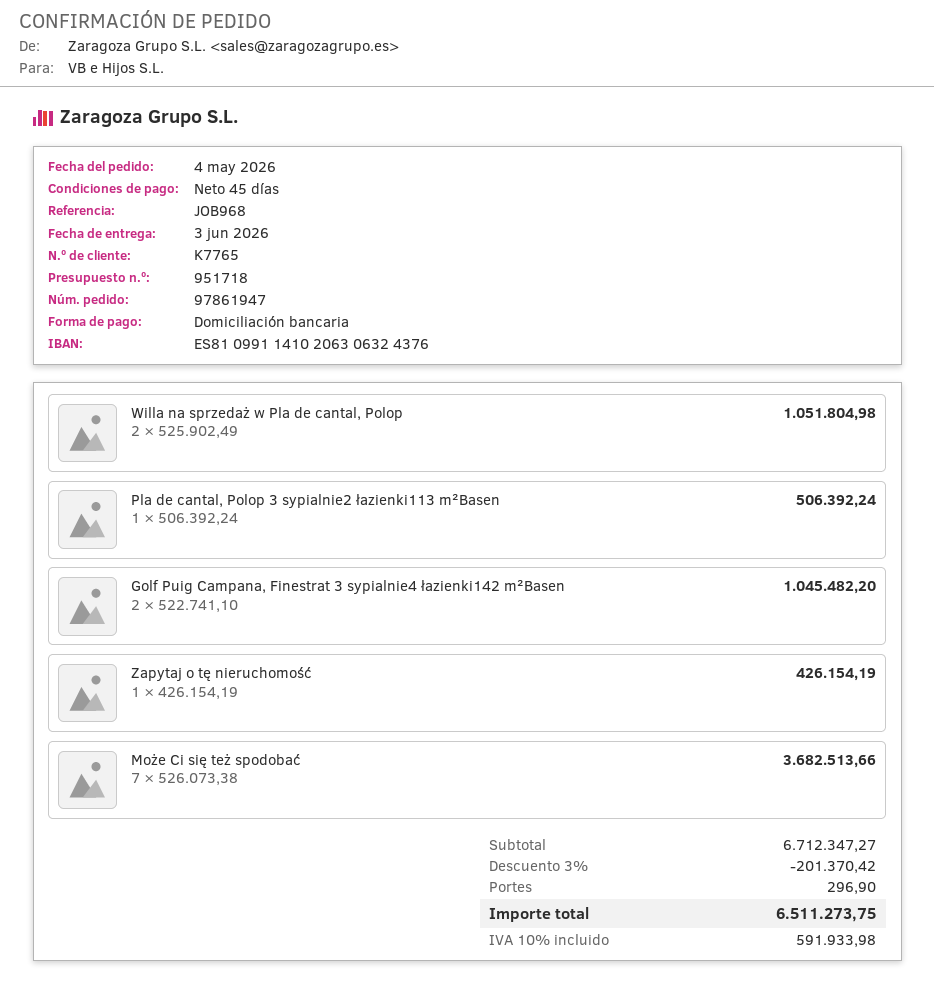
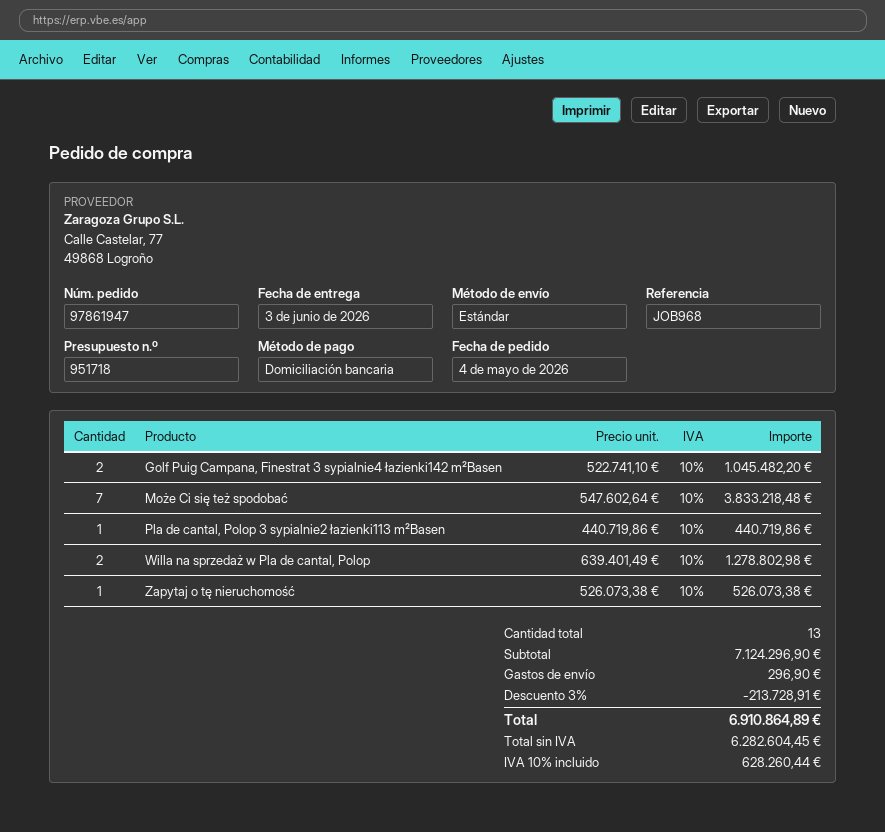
Willa na sprzedaż w Pla de cantal, Polop: 2 x 525902.49 = 1051804.98 -> 2 x 639401.49 = 1278802.98
Pla de cantal, Polop 3 sypialnie2 łazienki113 m²Basen: 1 x 506392.24 = 506392.24 -> 1 x 440719.86 = 440719.86
Zapytaj o tę nieruchomość: 1 x 426154.19 = 426154.19 -> 1 x 526073.38 = 526073.38
Może Ci się też spodobać: 7 x 526073.38 = 3682513.66 -> 7 x 547602.64 = 3833218.48
subtotal: 6712347.27 -> 7124296.90
discount: 3% = 201370.42 -> 3% = 213728.91
tax: 10% = 591933.98 -> 10% = 628260.44
total: 6511273.75 -> 6910864.89

